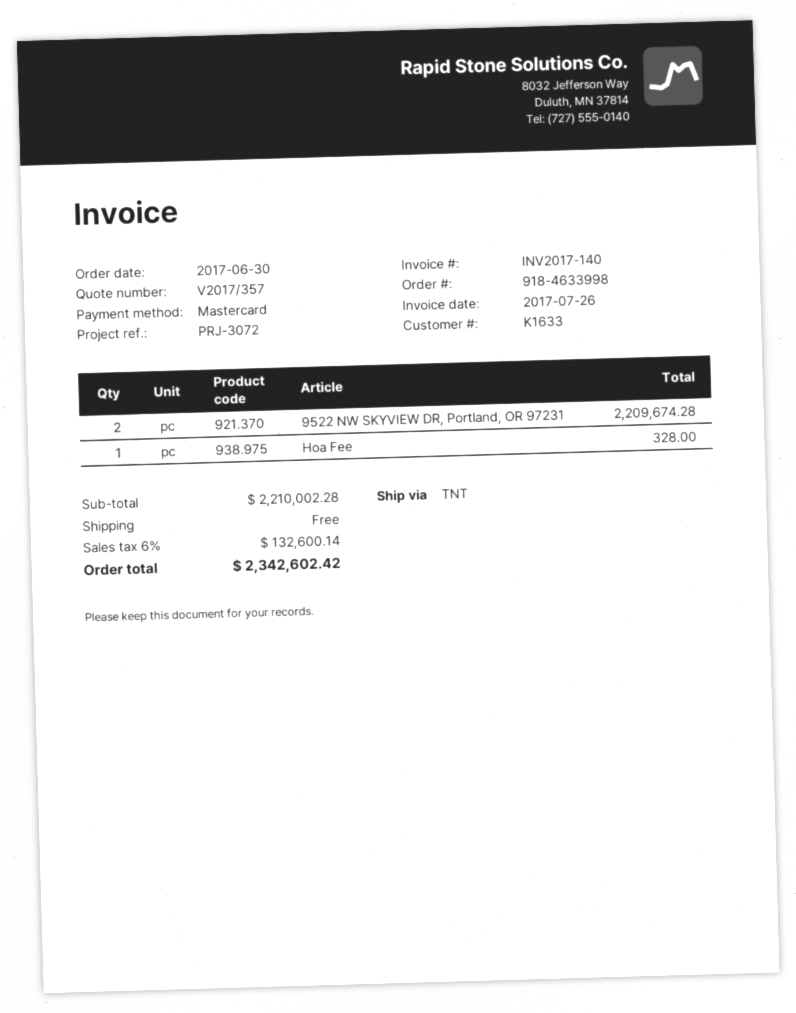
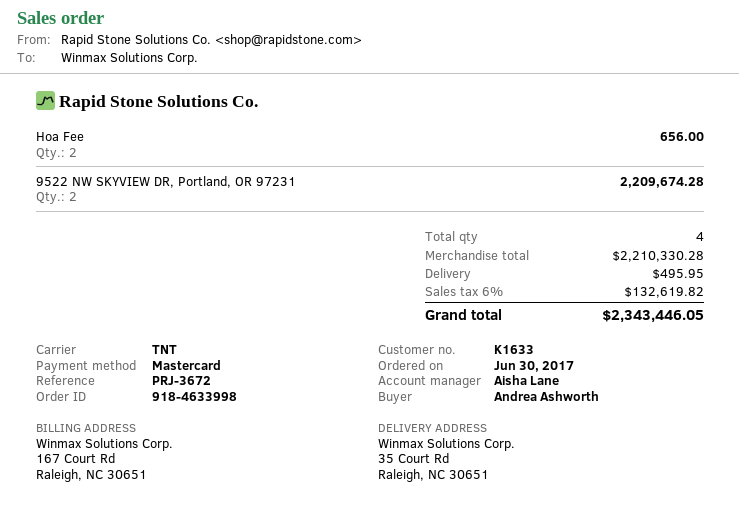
reference: PRJ-3072 -> PRJ-3672
Hoa Fee: 1 for 328.00 -> 2 for 656.00
subtotal: 2210002.28 -> 2210330.28
shipping: 0.00 -> 495.95
tax: 6% = 132600.14 -> 6% = 132619.82
total: 2342602.42 -> 2343446.05

